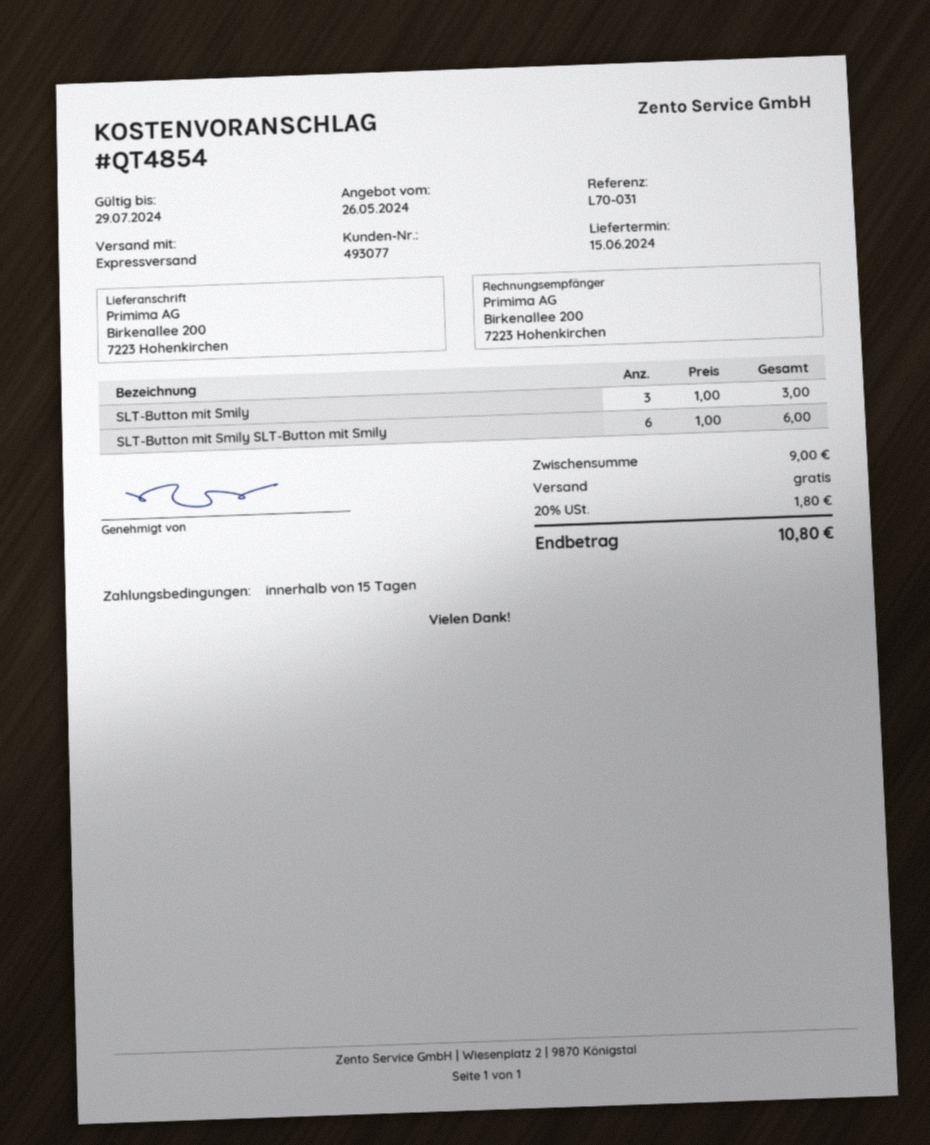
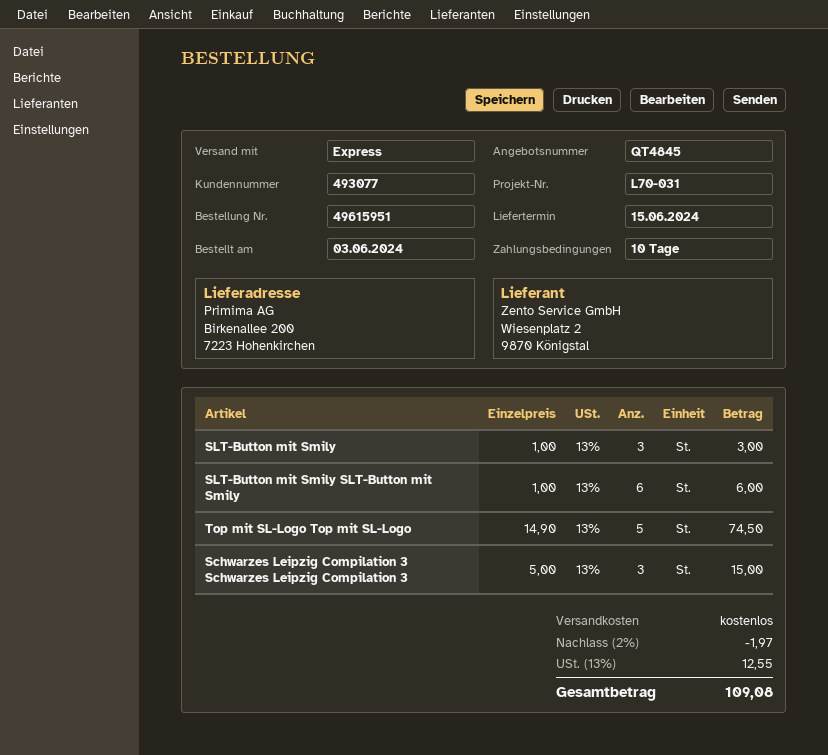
quote number: QT4854 -> QT4845
payment terms: 15 days -> 10 days
Top mit SL-Logo Top mit SL-Logo: none -> 5 x 14.90 = 74.50
Schwarzes Leipzig Compilation 3 Schwarzes Leipzig Compilation 3: none -> 3 x 5.00 = 15.00
discount: none -> 2% = 1.97
tax: 20% = 1.80 -> 13% = 12.55
total: 10.80 -> 109.08

